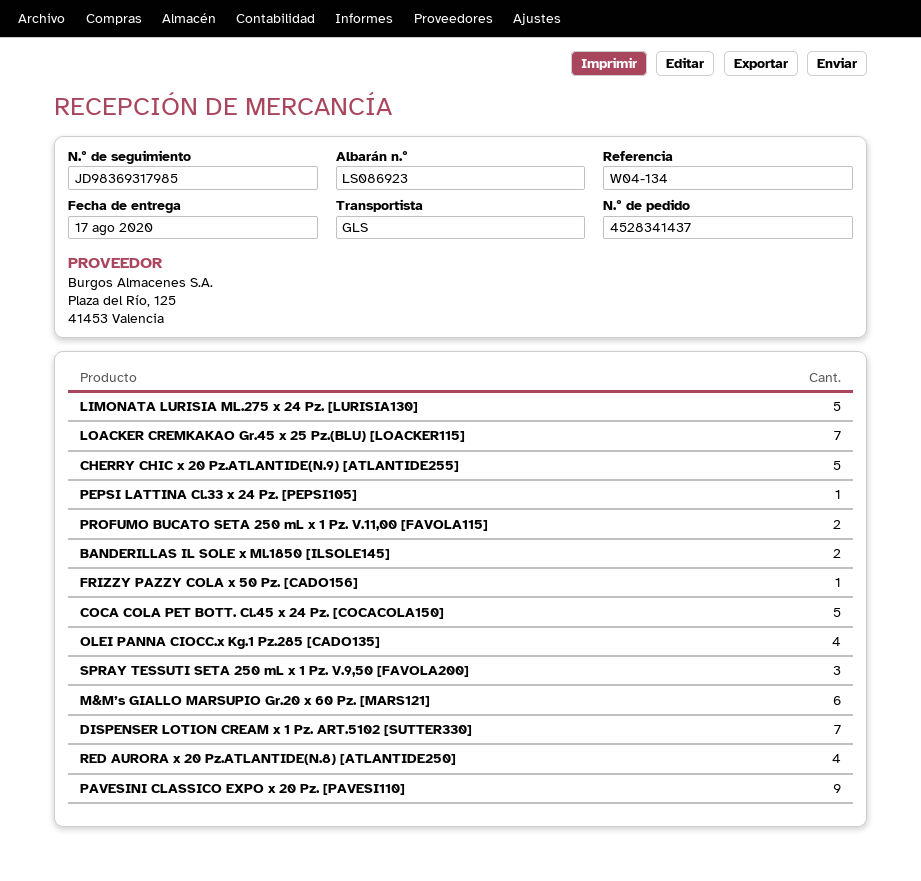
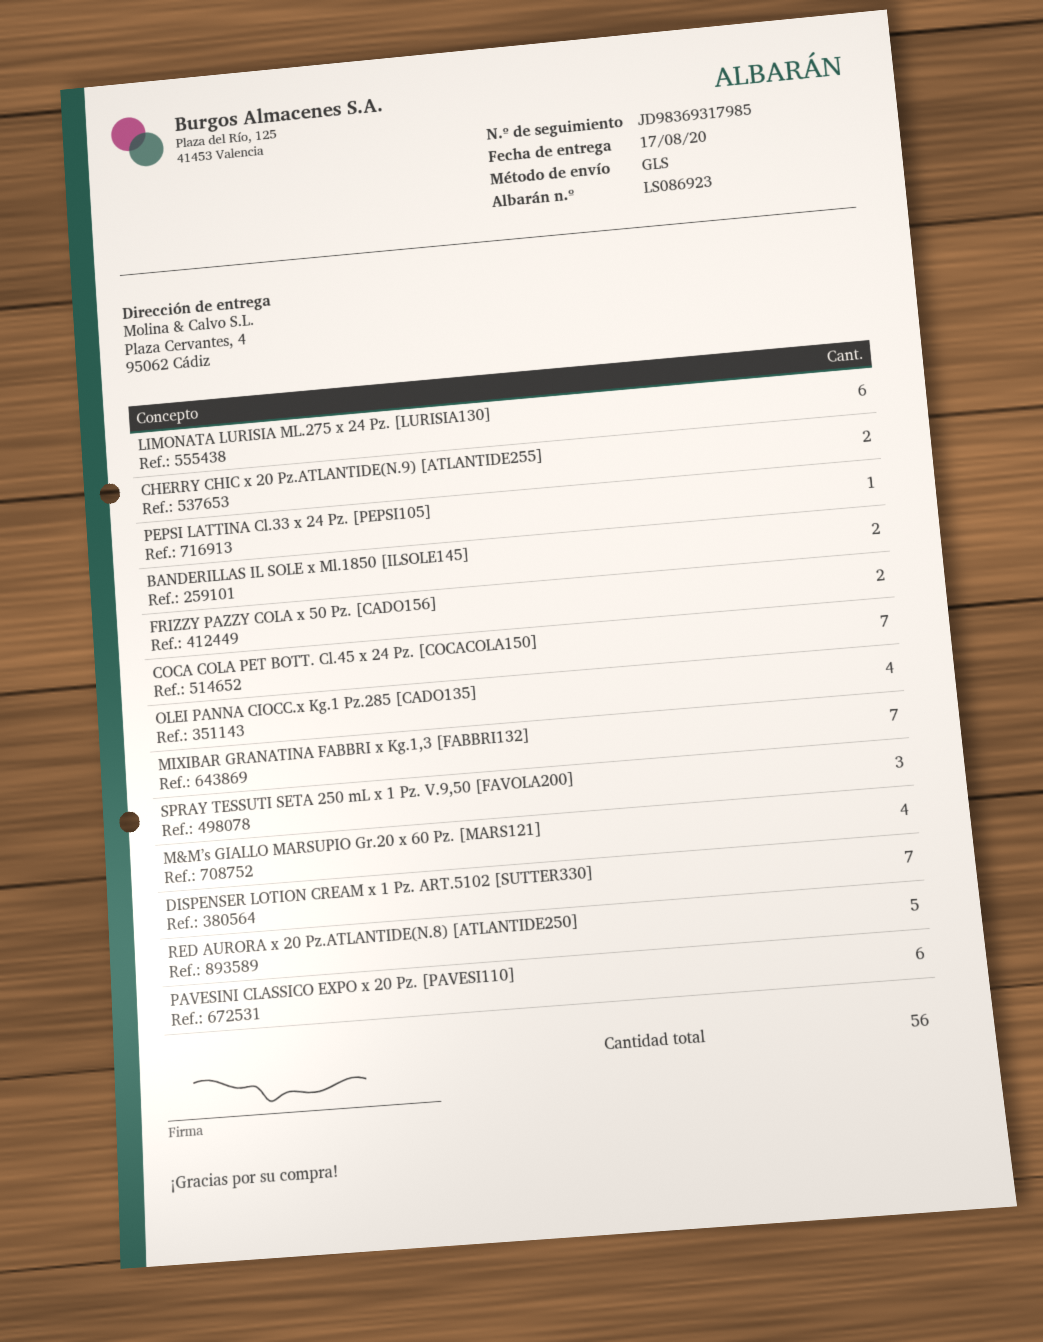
LIMONATA LURISIA ML.275 x 24 Pz. [LURISIA130]: 5 -> 6
LOACKER CREMKAKAO Gr.45 x 25 Pz.(BLU) [LOACKER115]: 7 -> none
CHERRY CHIC x 20 Pz.ATLANTIDE(N.9) [ATLANTIDE255]: 5 -> 2
PROFUMO BUCATO SETA 250 mL x 1 Pz. V.11,00 [FAVOLA115]: 2 -> none
FRIZZY PAZZY COLA x 50 Pz. [CADO156]: 1 -> 2
COCA COLA PET BOTT. Cl.45 x 24 Pz. [COCACOLA150]: 5 -> 7
M&M’s GIALLO MARSUPIO Gr.20 x 60 Pz. [MARS121]: 6 -> 4
RED AURORA x 20 Pz.ATLANTIDE(N.8) [ATLANTIDE250]: 4 -> 5
PAVESINI CLASSICO EXPO x 20 Pz. [PAVESI110]: 9 -> 6
MIXIBAR GRANATINA FABBRI x Kg.1,3 [FABBRI132]: none -> 7

